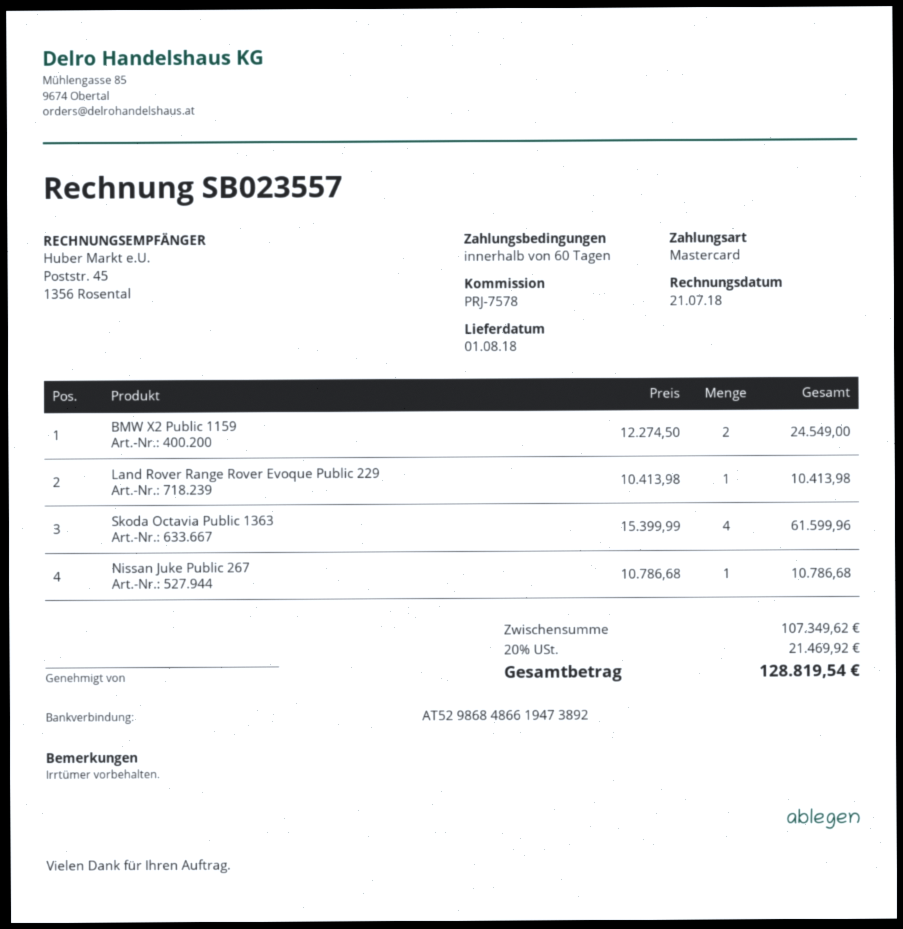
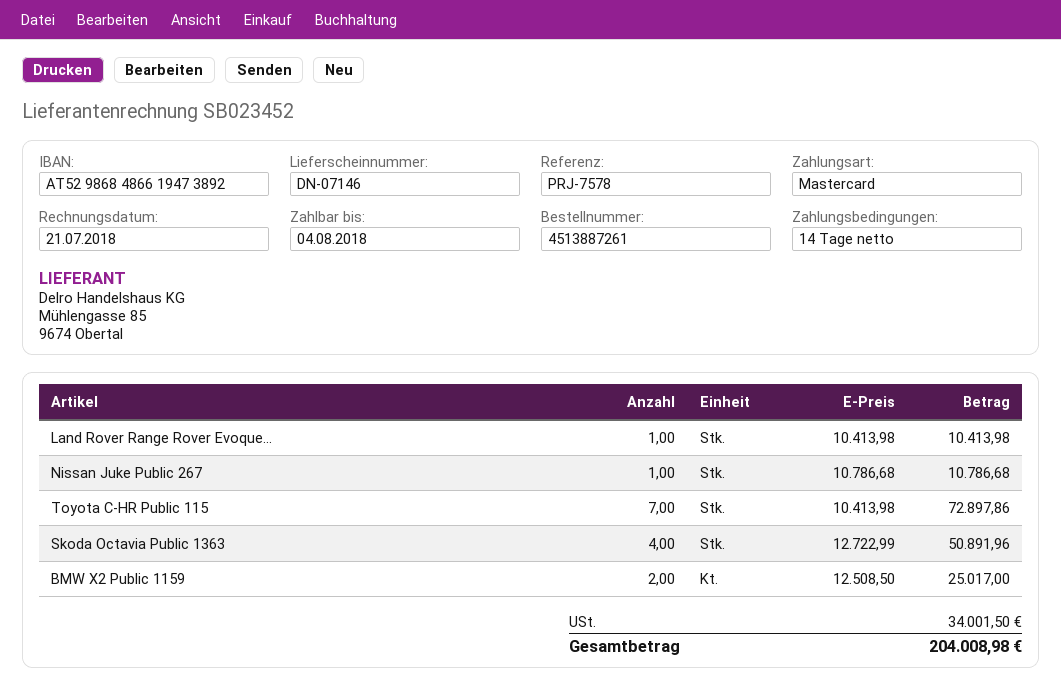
invoice number: SB023557 -> SB023452
payment terms: 60 days -> 14 days
BMW X2 Public 1159: 2 x 12274.50 = 24549.00 -> 2 x 12508.50 = 25017.00
Skoda Octavia Public 1363: 4 x 15399.99 = 61599.96 -> 4 x 12722.99 = 50891.96
Toyota C-HR Public 115: none -> 7 x 10413.98 = 72897.86
tax: 21469.92 -> 34001.50
total: 128819.54 -> 204008.98

